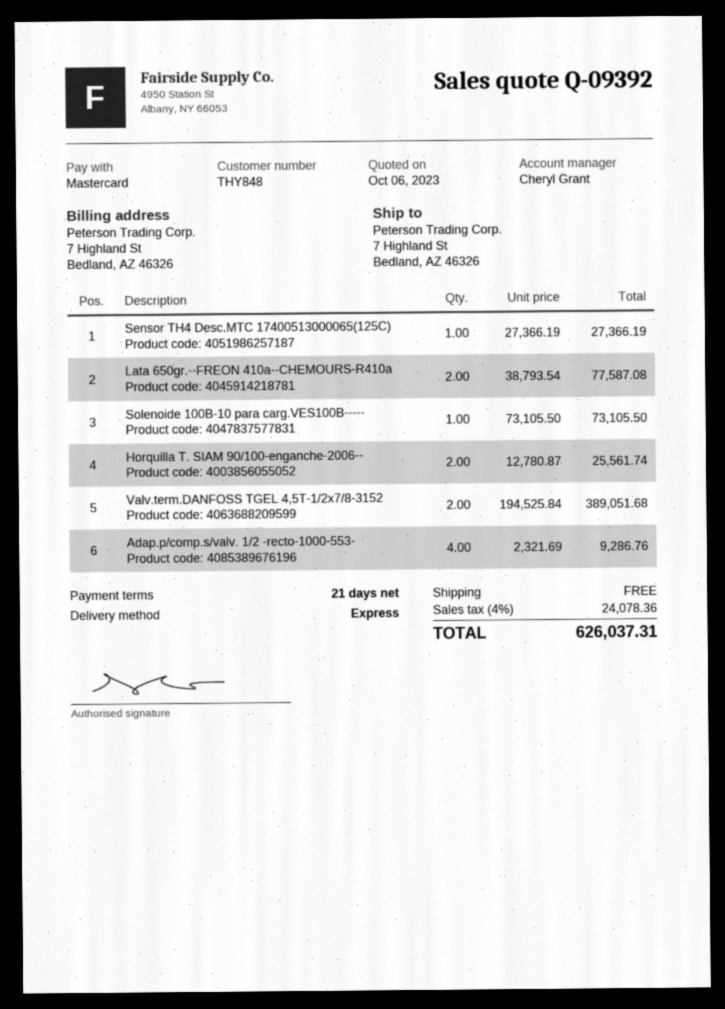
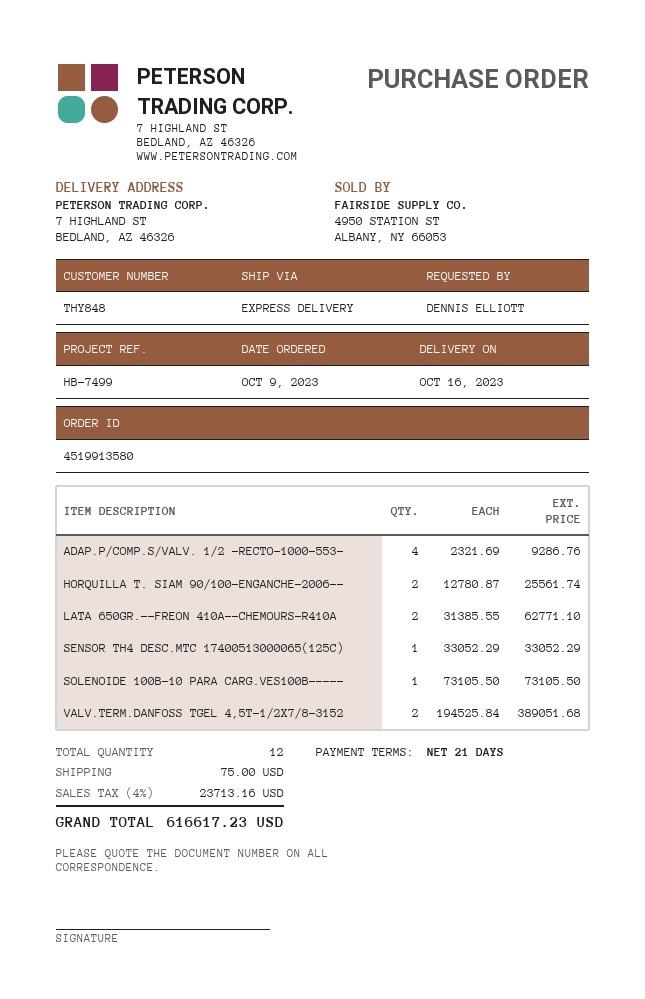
Sensor TH4 Desc.MTC 17400513000065(125C): 1 x 27366.19 = 27366.19 -> 1 x 33052.29 = 33052.29
Lata 650gr.--FREON 410a--CHEMOURS-R410a: 2 x 38793.54 = 77587.08 -> 2 x 31385.55 = 62771.10
shipping: 0.00 -> 75.00
tax: 4% = 24078.36 -> 4% = 23713.16
total: 626037.31 -> 616617.23

